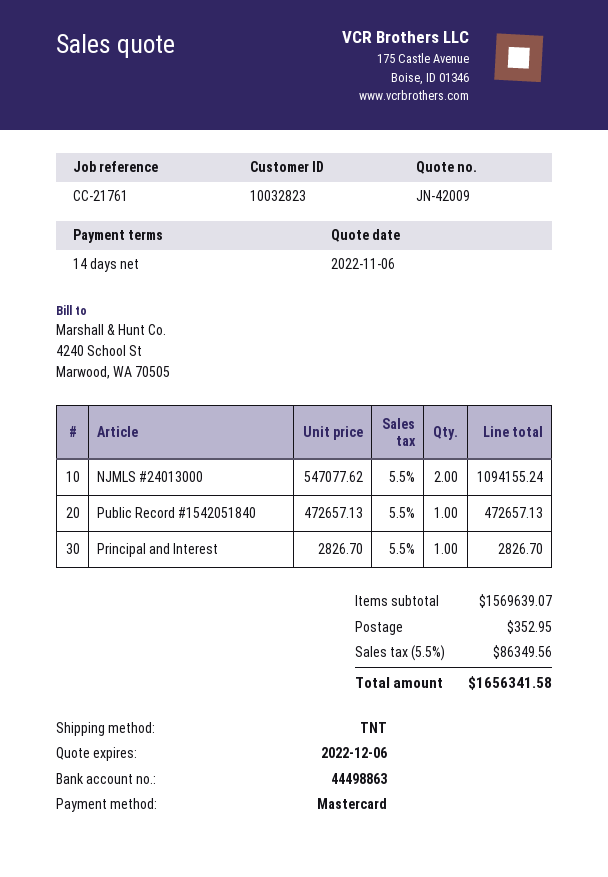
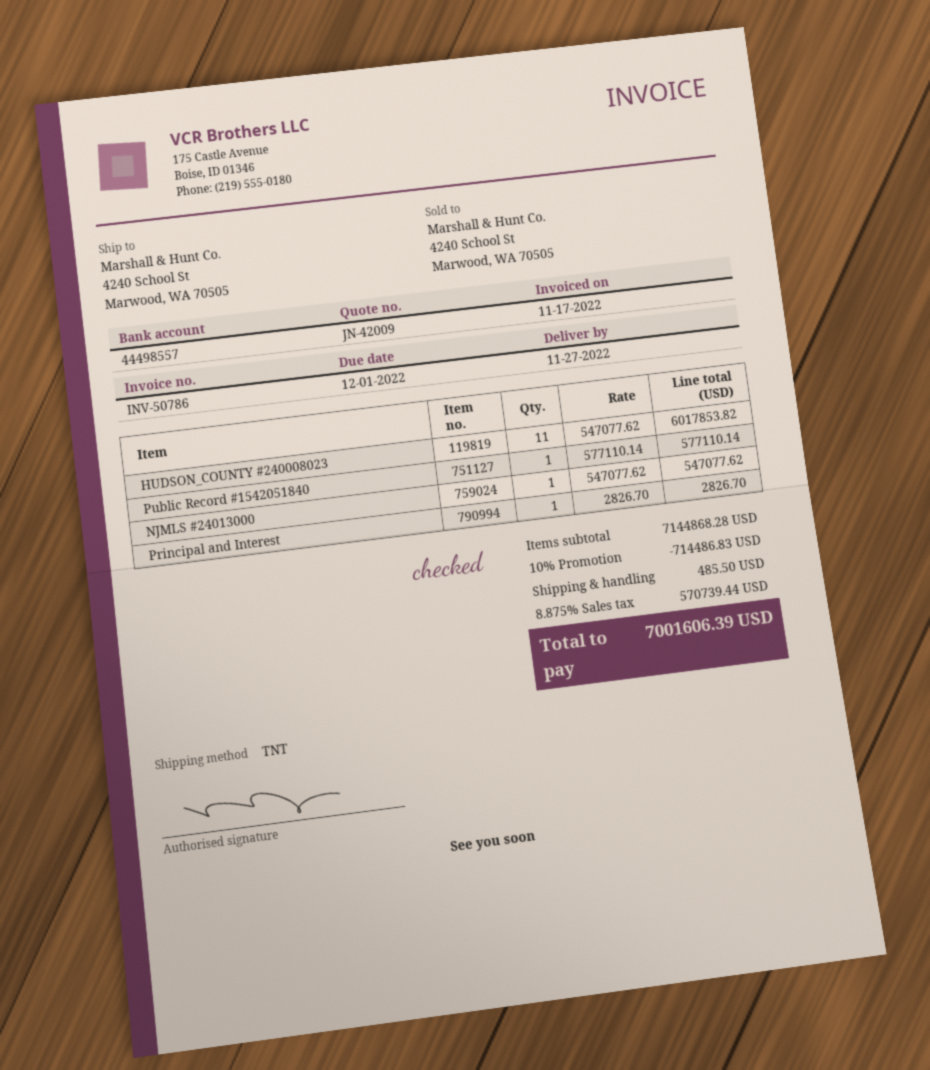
bank account: 44498863 -> 44498557
NJMLS #24013000: 2 x 547077.62 = 1094155.24 -> 1 x 547077.62 = 547077.62
Public Record #1542051840: 1 x 472657.13 = 472657.13 -> 1 x 577110.14 = 577110.14
HUDSON_COUNTY #240008023: none -> 11 x 547077.62 = 6017853.82
subtotal: 1569639.07 -> 7144868.28
discount: none -> 10% = 714486.83
shipping: 352.95 -> 485.50
tax: 5.5% = 86349.56 -> 8.875% = 570739.44
total: 1656341.58 -> 7001606.39

